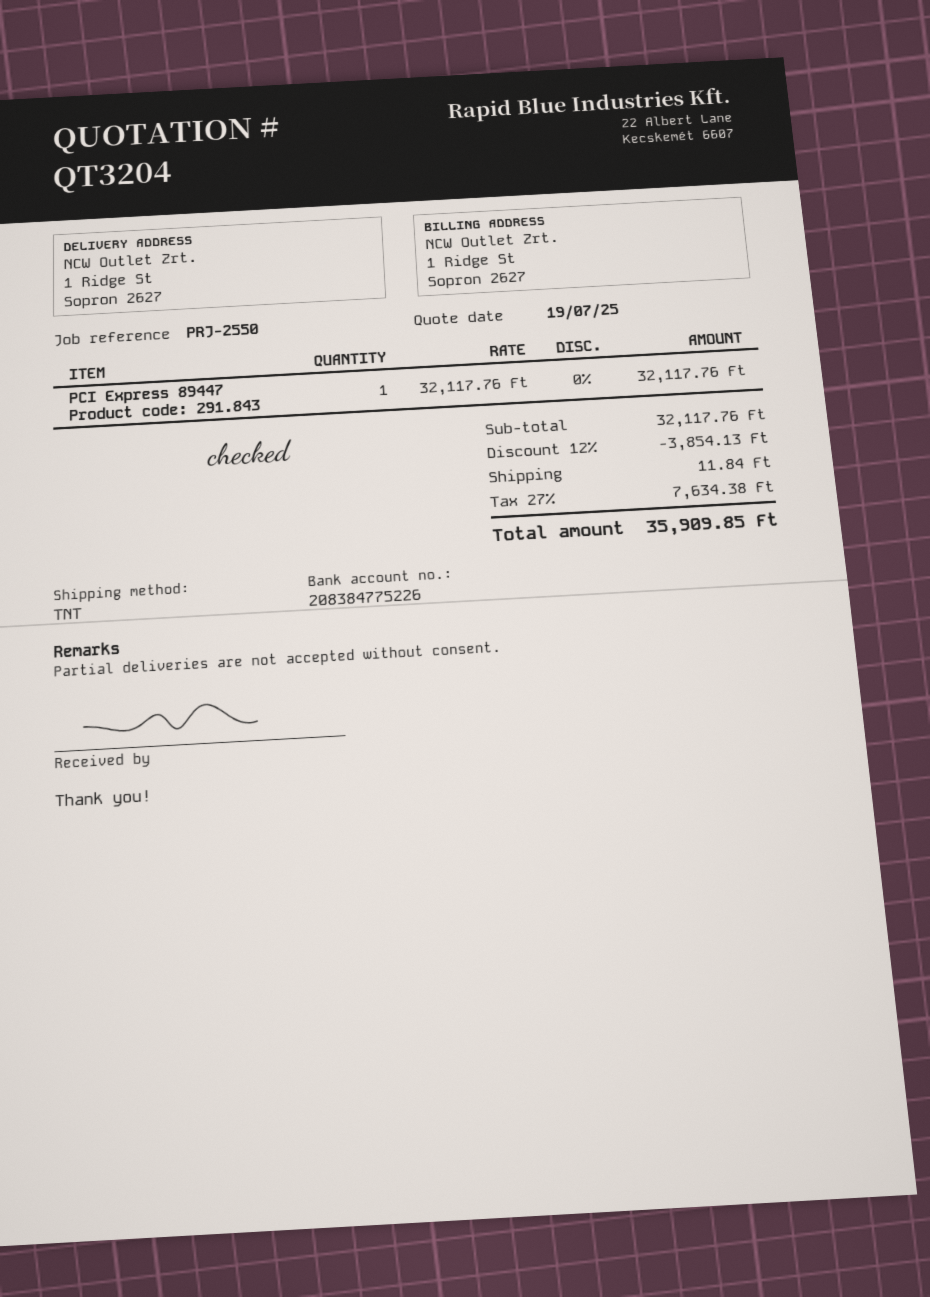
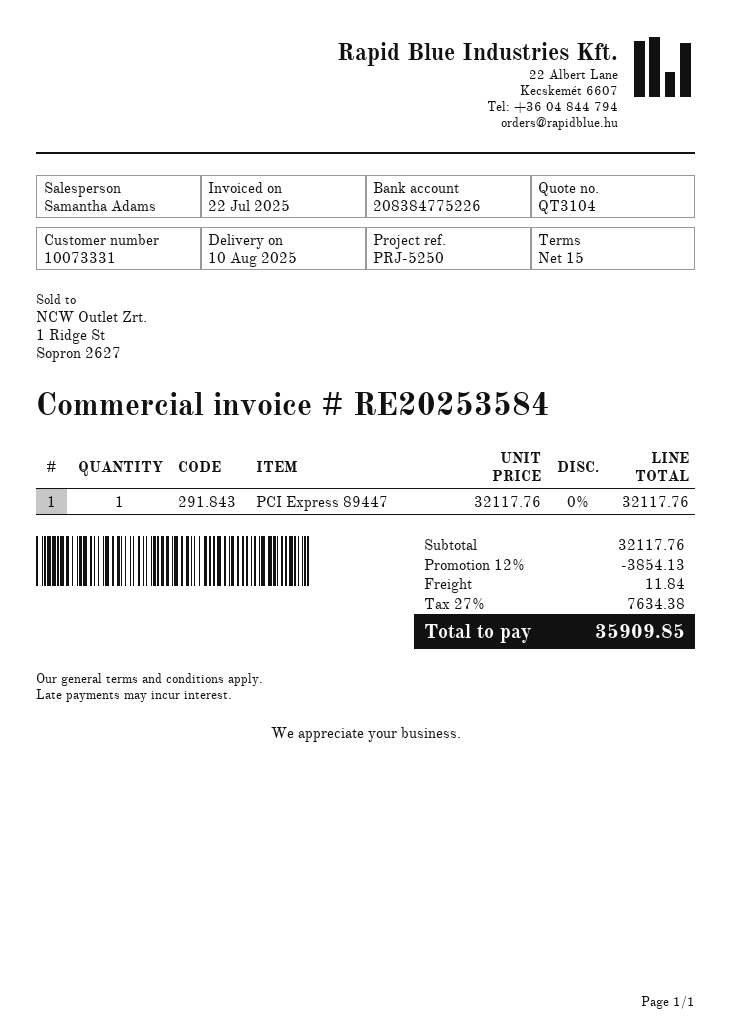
quote number: QT3204 -> QT3104
reference: PRJ-2550 -> PRJ-5250

